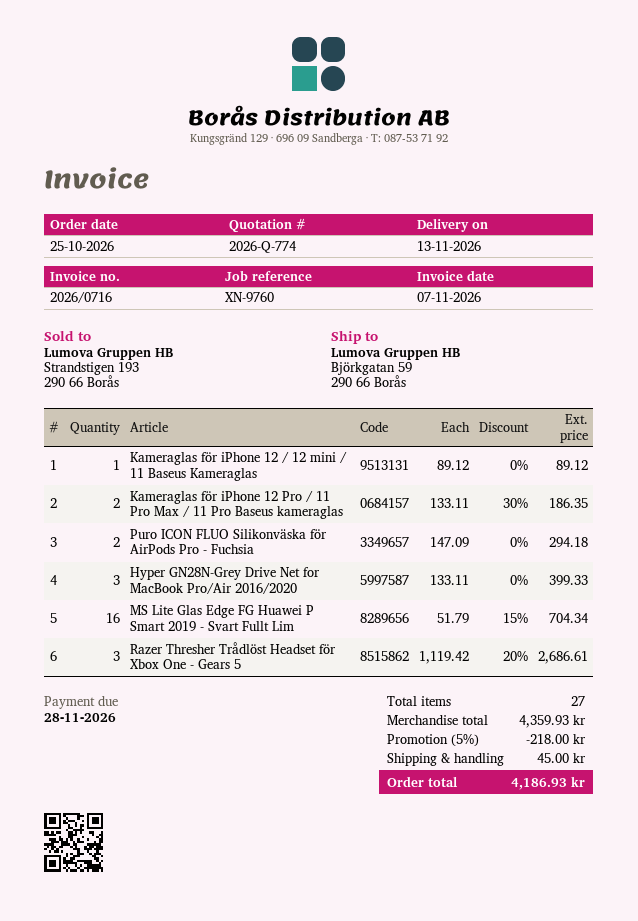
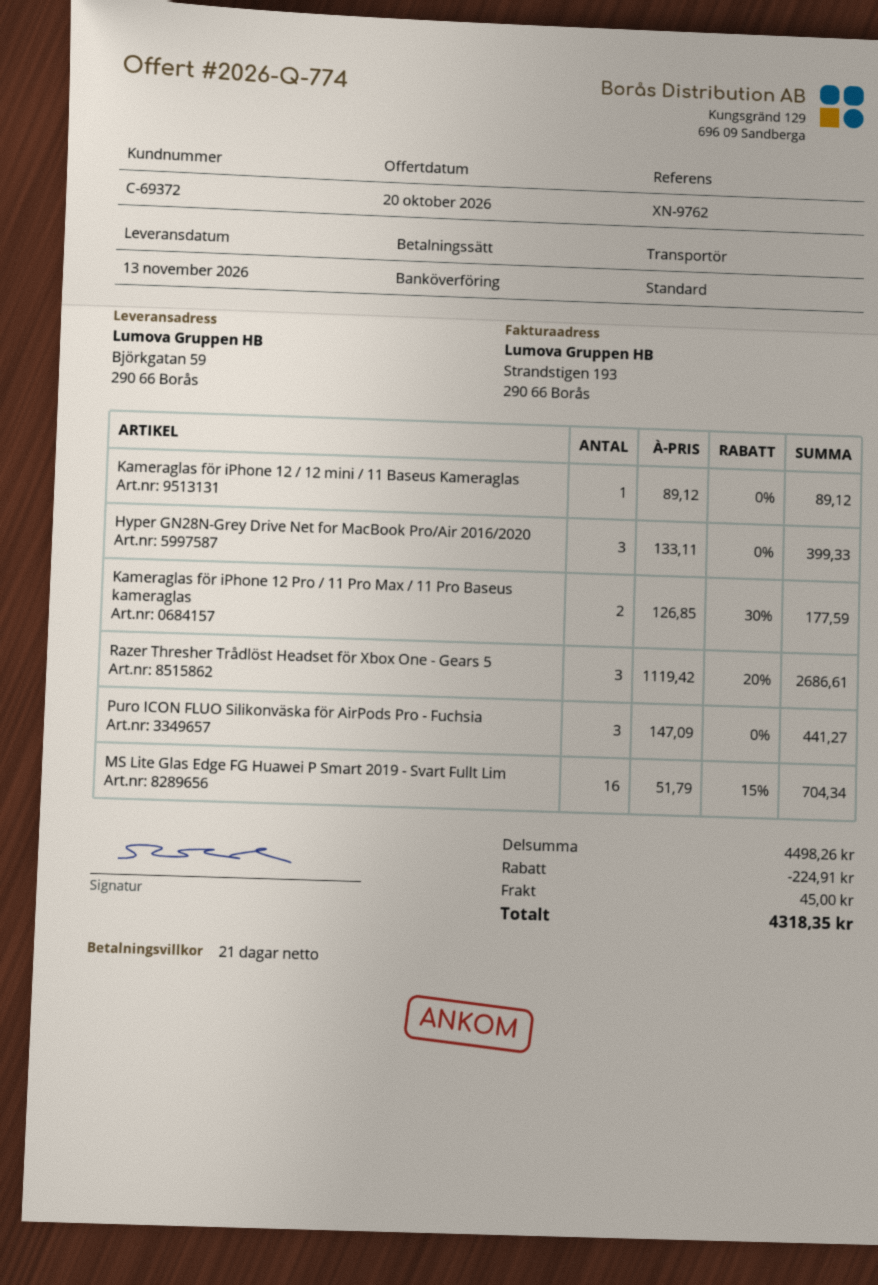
reference: XN-9760 -> XN-9762
Kameraglas för iPhone 12 Pro / 11 Pro Max / 11 Pro Baseus kameraglas: 2 x 133.11 - 30% = 186.35 -> 2 x 126.85 - 30% = 177.59
Puro ICON FLUO Silikonväska för AirPods Pro - Fuchsia: 2 x 147.09 = 294.18 -> 3 x 147.09 = 441.27
subtotal: 4359.93 -> 4498.26
discount: 218.00 -> 224.91
total: 4186.93 -> 4318.35

